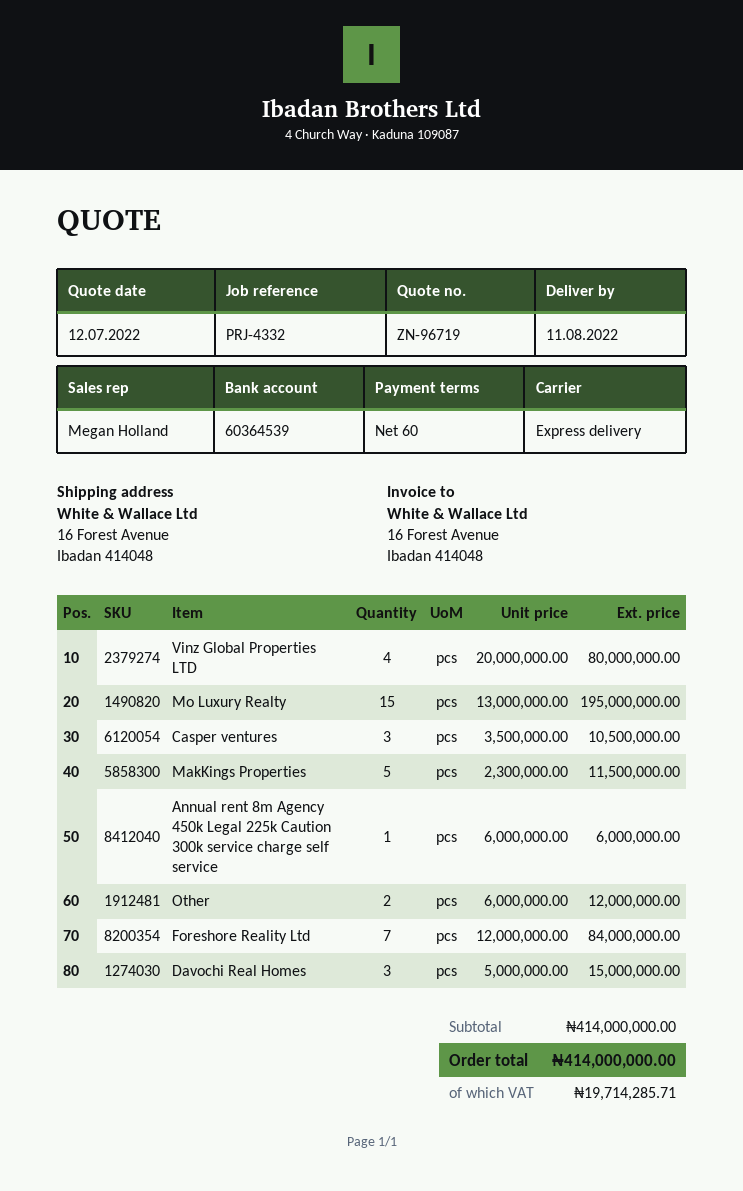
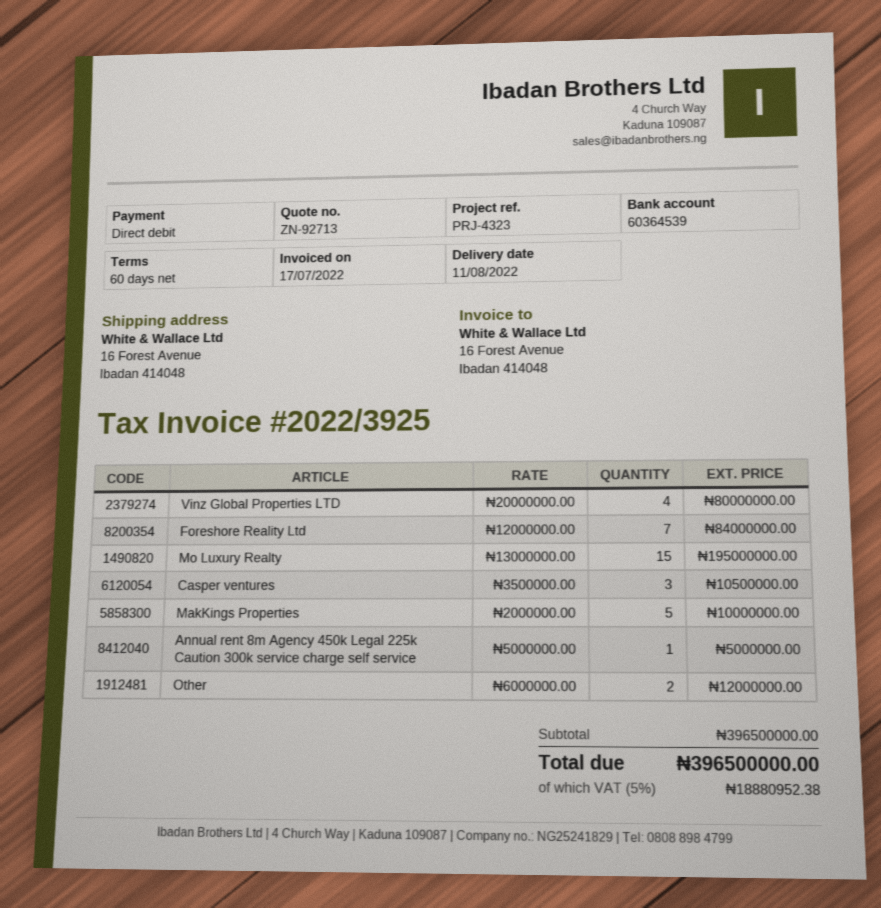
quote number: ZN-96719 -> ZN-92713
reference: PRJ-4332 -> PRJ-4323
MakKings Properties: 5 x 2300000.00 = 11500000.00 -> 5 x 2000000.00 = 10000000.00
Annual rent 8m Agency 450k Legal 225k Caution 300k service charge self service: 1 x 6000000.00 = 6000000.00 -> 1 x 5000000.00 = 5000000.00
Davochi Real Homes: 3 x 5000000.00 = 15000000.00 -> none
subtotal: 414000000.00 -> 396500000.00
tax: 19714285.71 -> 18880952.38
total: 414000000.00 -> 396500000.00

